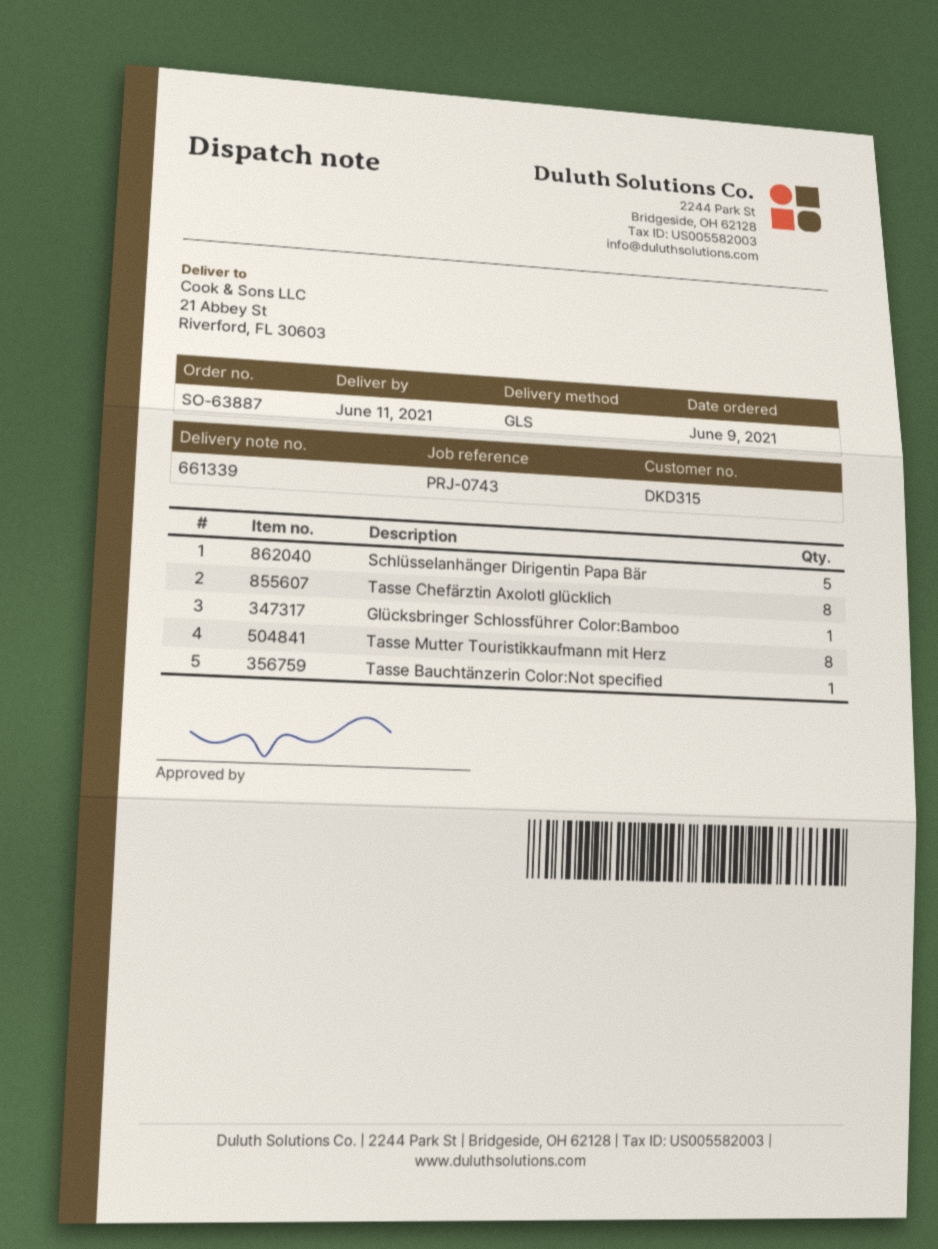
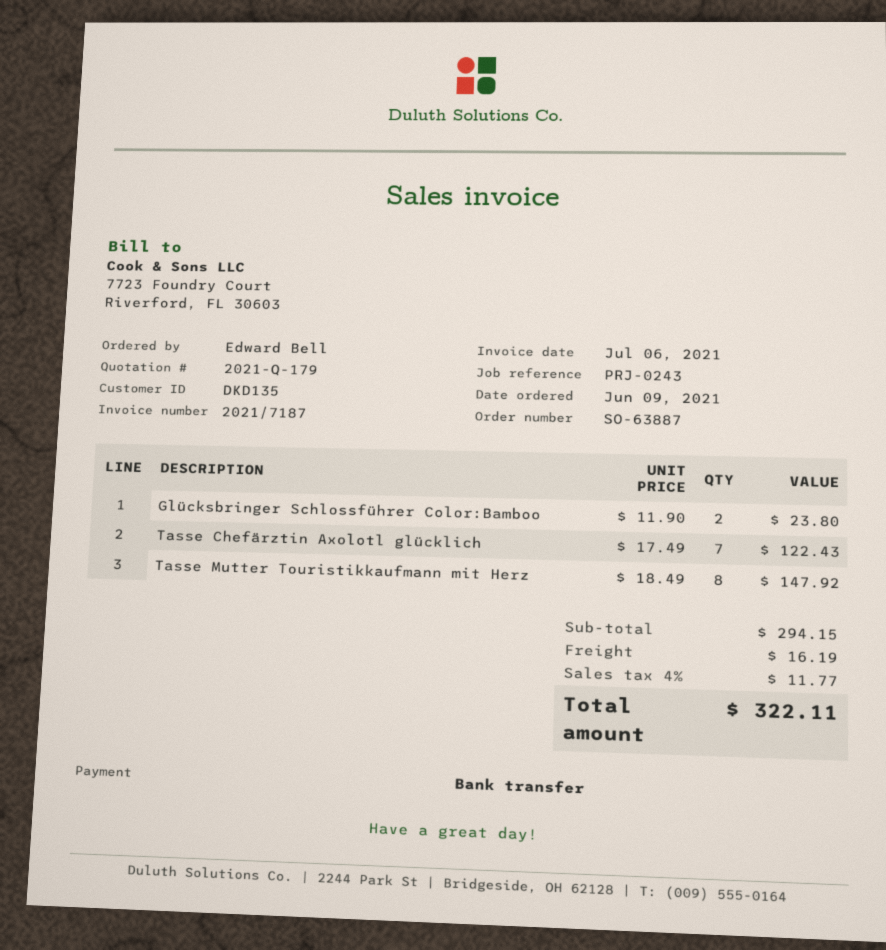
customer number: DKD315 -> DKD135
reference: PRJ-0743 -> PRJ-0243
Schlüsselanhänger Dirigentin Papa Bär: 5 -> none
Tasse Chefärztin Axolotl glücklich: 8 -> 7
Glücksbringer Schlossführer Color:Bamboo: 1 -> 2
Tasse Bauchtänzerin Color:Not specified: 1 -> none

